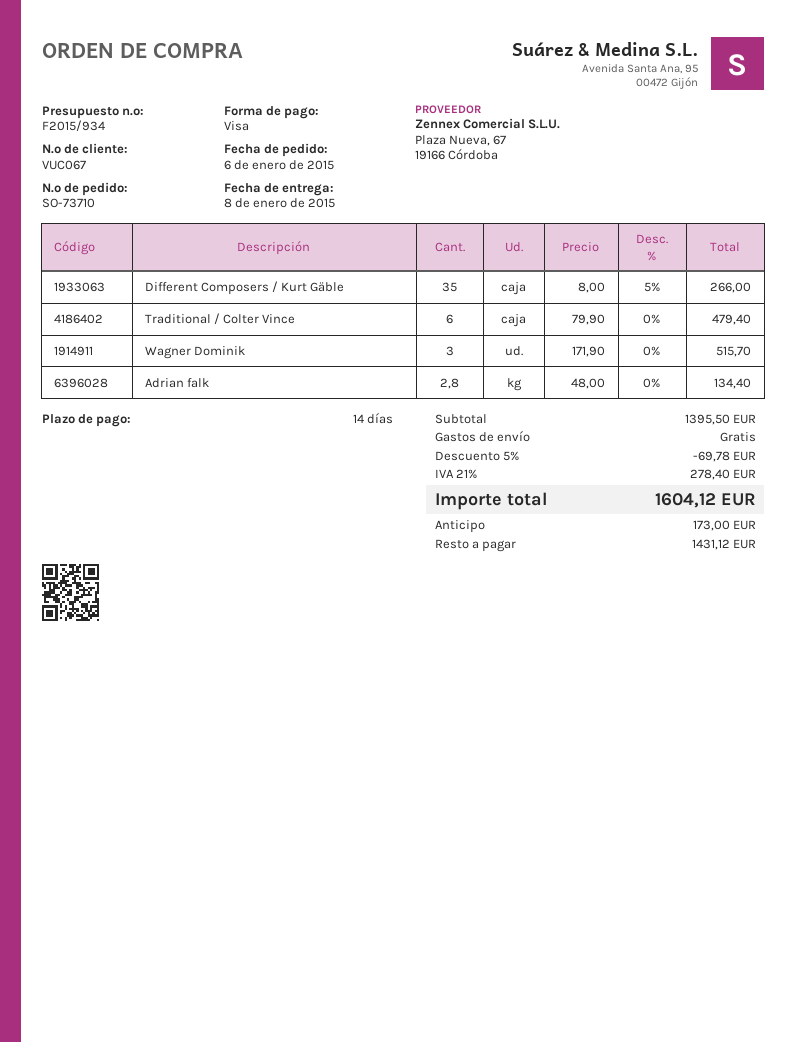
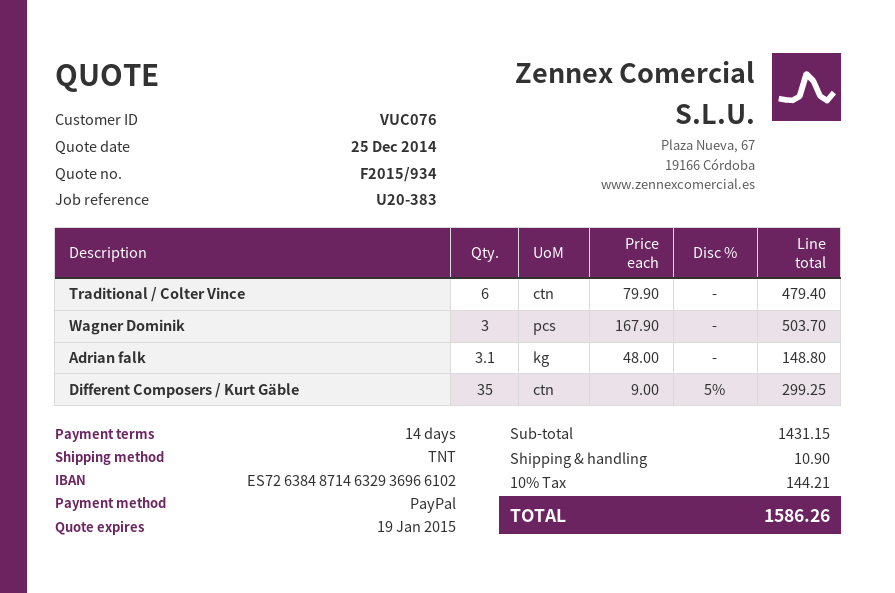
customer number: VUC067 -> VUC076
payment method: Visa -> PayPal
Different Composers / Kurt Gäble: 35 x 8.00 - 5% = 266.00 -> 35 x 9.00 - 5% = 299.25
Wagner Dominik: 3 x 171.90 = 515.70 -> 3 x 167.90 = 503.70
Adrian falk: 2.8 x 48.00 = 134.40 -> 3.1 x 48.00 = 148.80
subtotal: 1395.50 -> 1431.15
discount: 5% = 69.78 -> none
shipping: 0.00 -> 10.90
tax: 21% = 278.40 -> 10% = 144.21
total: 1604.12 -> 1586.26

